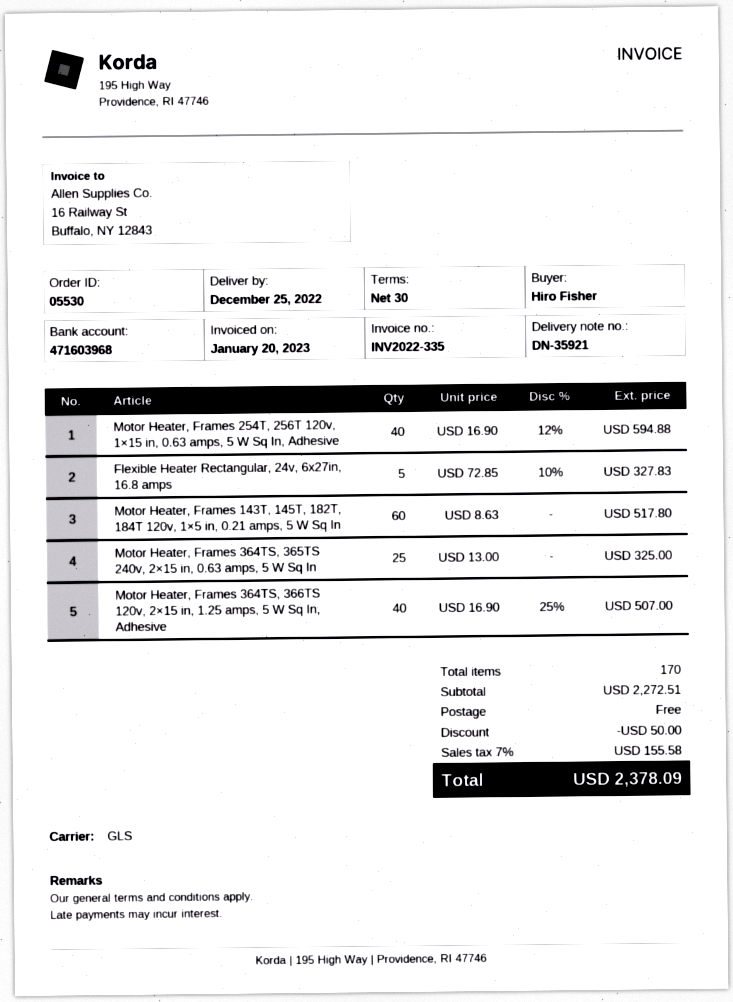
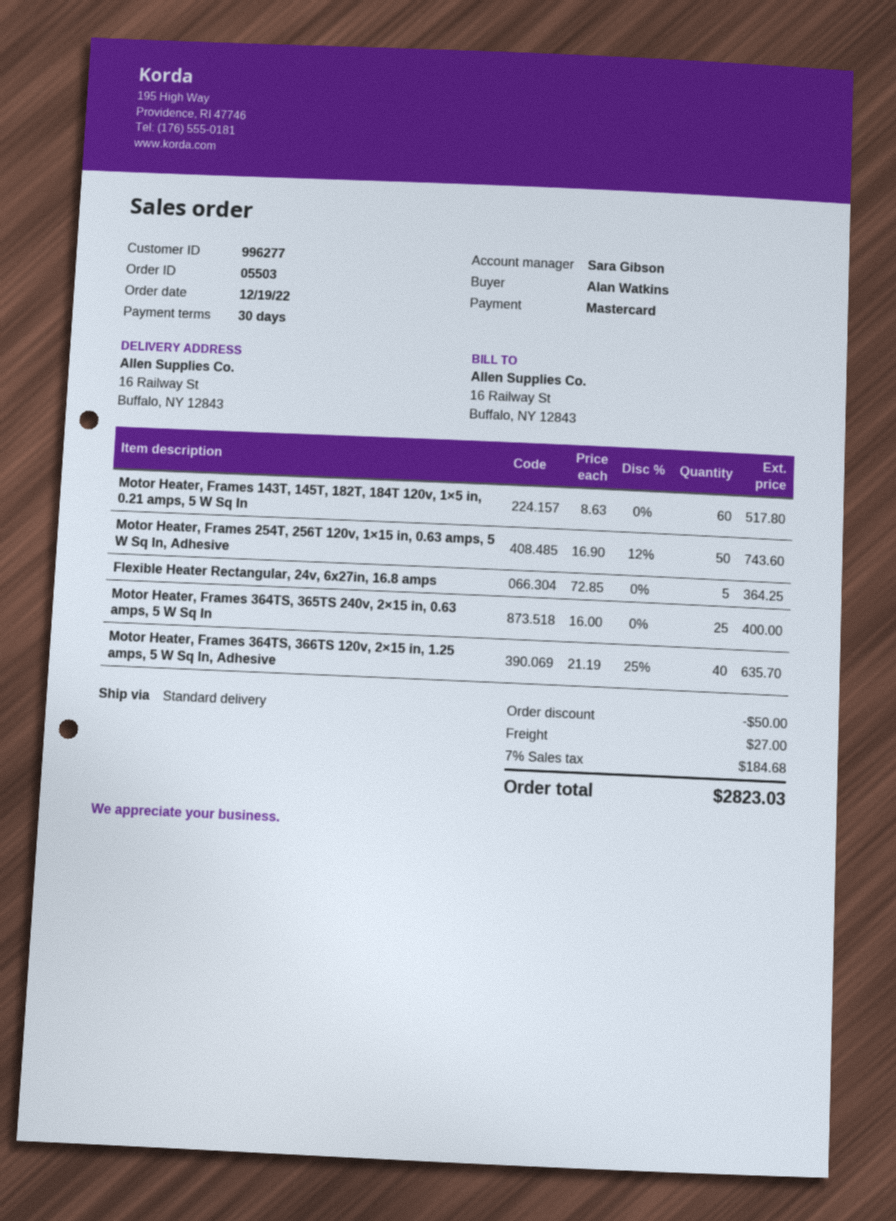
order number: 05530 -> 05503
ordered by: Hiro Fisher -> Alan Watkins
shipping method: GLS -> standard
Motor Heater, Frames 254T, 256T 120v, 1×15 in, 0.63 amps, 5 W Sq In, Adhesive: 40 x 16.90 - 12% = 594.88 -> 50 x 16.90 - 12% = 743.60
Flexible Heater Rectangular, 24v, 6x27in, 16.8 amps: 5 x 72.85 - 10% = 327.83 -> 5 x 72.85 = 364.25
Motor Heater, Frames 364TS, 365TS 240v, 2×15 in, 0.63 amps, 5 W Sq In: 25 x 13.00 = 325.00 -> 25 x 16.00 = 400.00
Motor Heater, Frames 364TS, 366TS 120v, 2×15 in, 1.25 amps, 5 W Sq In, Adhesive: 40 x 16.90 - 25% = 507.00 -> 40 x 21.19 - 25% = 635.70
shipping: 0.00 -> 27.00
tax: 7% = 155.58 -> 7% = 184.68
total: 2378.09 -> 2823.03

